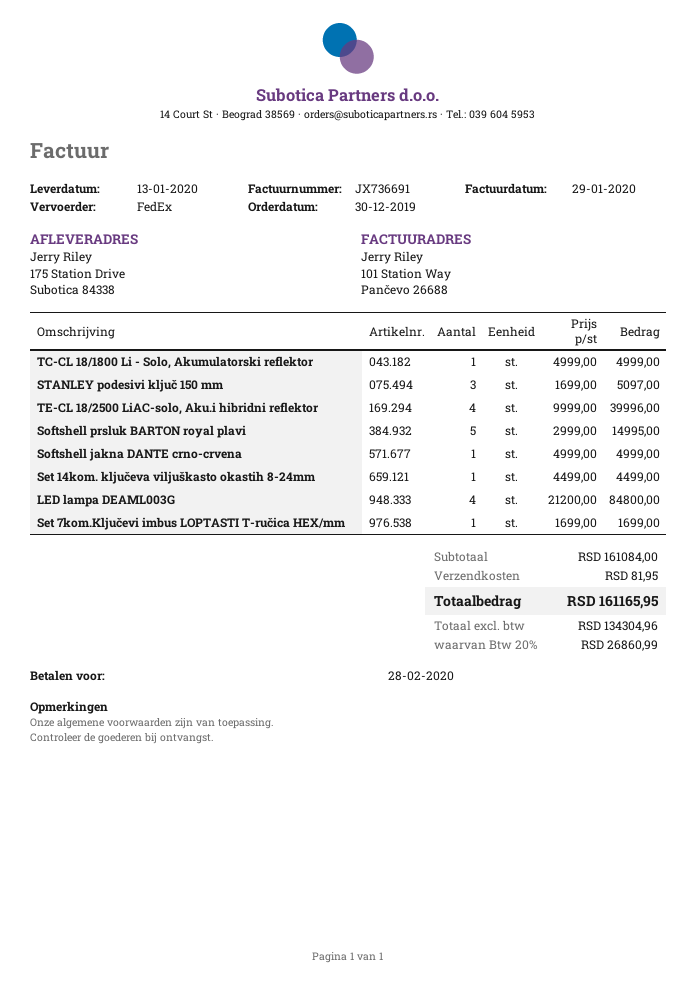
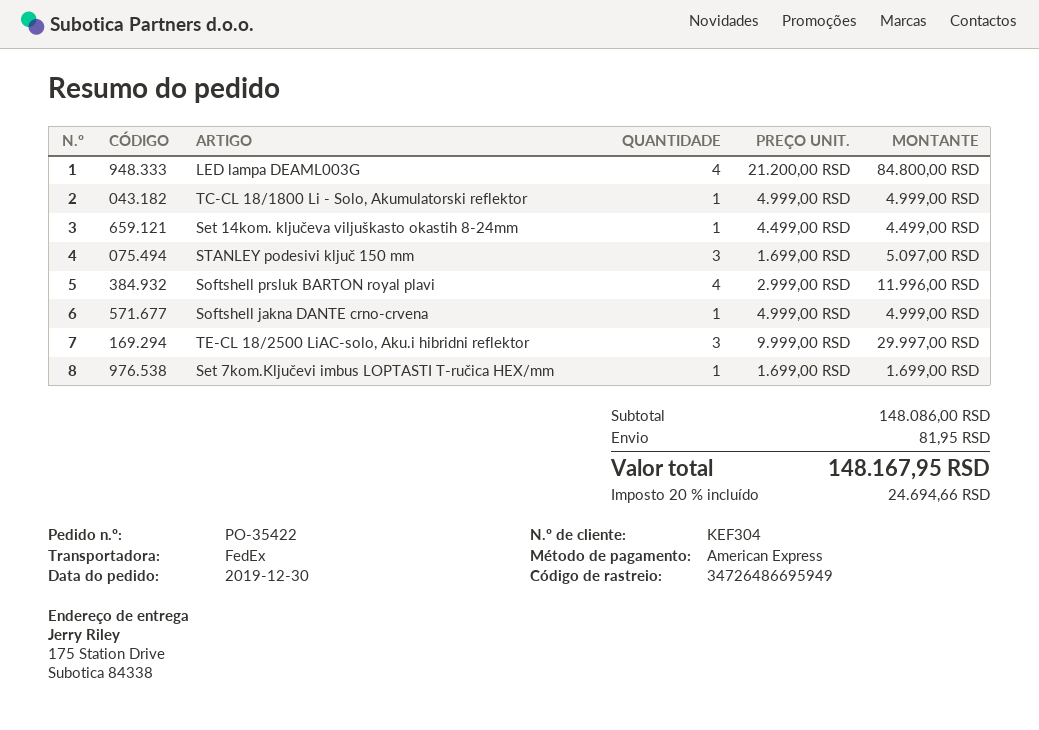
TE-CL 18/2500 LiAC-solo, Aku.i hibridni reflektor: 4 x 9999.00 = 39996.00 -> 3 x 9999.00 = 29997.00
Softshell prsluk BARTON royal plavi: 5 x 2999.00 = 14995.00 -> 4 x 2999.00 = 11996.00
subtotal: 161084.00 -> 148086.00
tax: 20% = 26860.99 -> 20% = 24694.66
total: 161165.95 -> 148167.95

